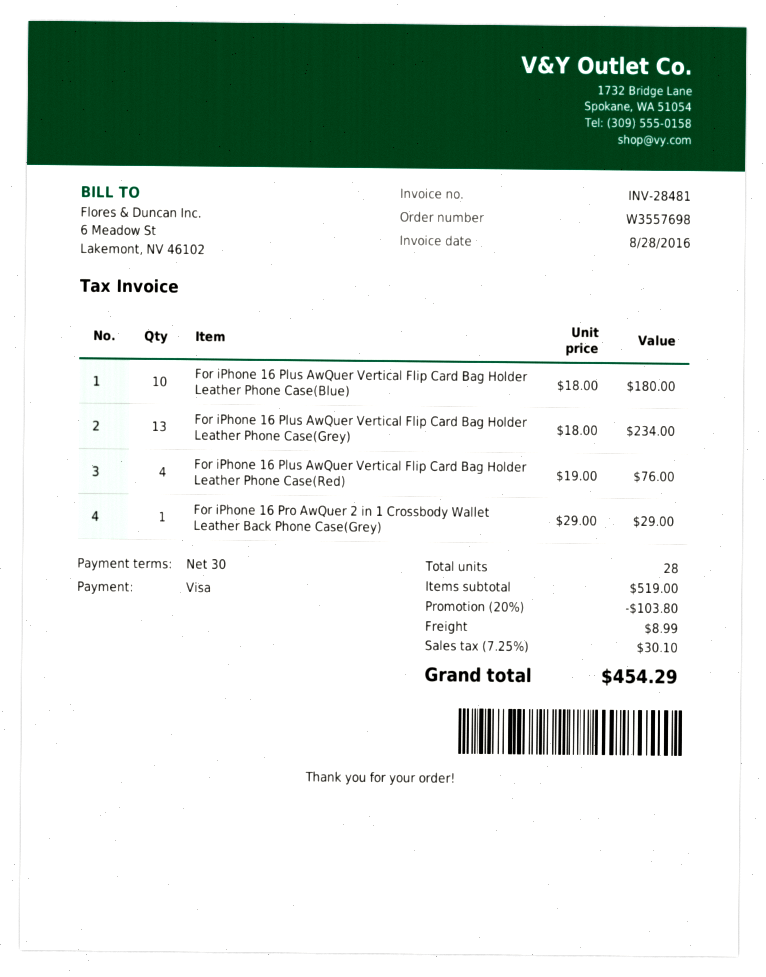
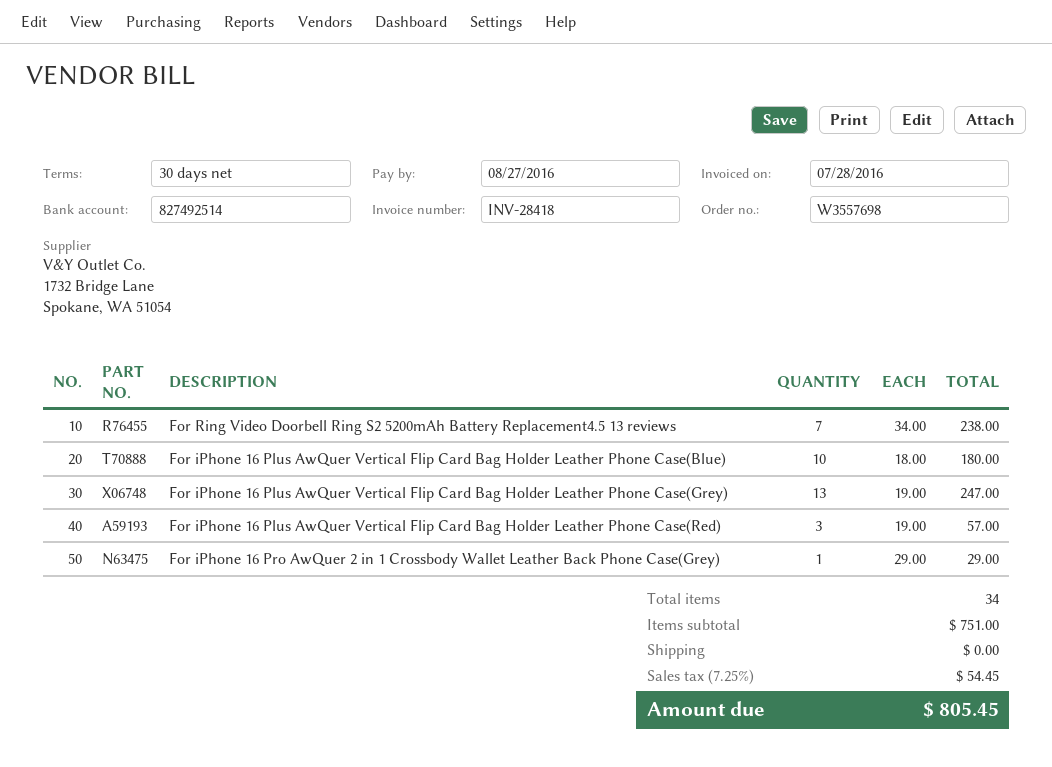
invoice number: INV-28481 -> INV-28418
invoice date: 2016-08-28 -> 2016-07-28
For iPhone 16 Plus AwQuer Vertical Flip Card Bag Holder Leather Phone Case(Grey): 13 x 18.00 = 234.00 -> 13 x 19.00 = 247.00
For iPhone 16 Plus AwQuer Vertical Flip Card Bag Holder Leather Phone Case(Red): 4 x 19.00 = 76.00 -> 3 x 19.00 = 57.00
For Ring Video Doorbell Ring S2 5200mAh Battery Replacement4.5 13 reviews: none -> 7 x 34.00 = 238.00
total quantity: 28 -> 34
subtotal: 519.00 -> 751.00
discount: 20% = 103.80 -> none
shipping: 8.99 -> 0.00
tax: 7.25% = 30.10 -> 7.25% = 54.45
total: 454.29 -> 805.45

